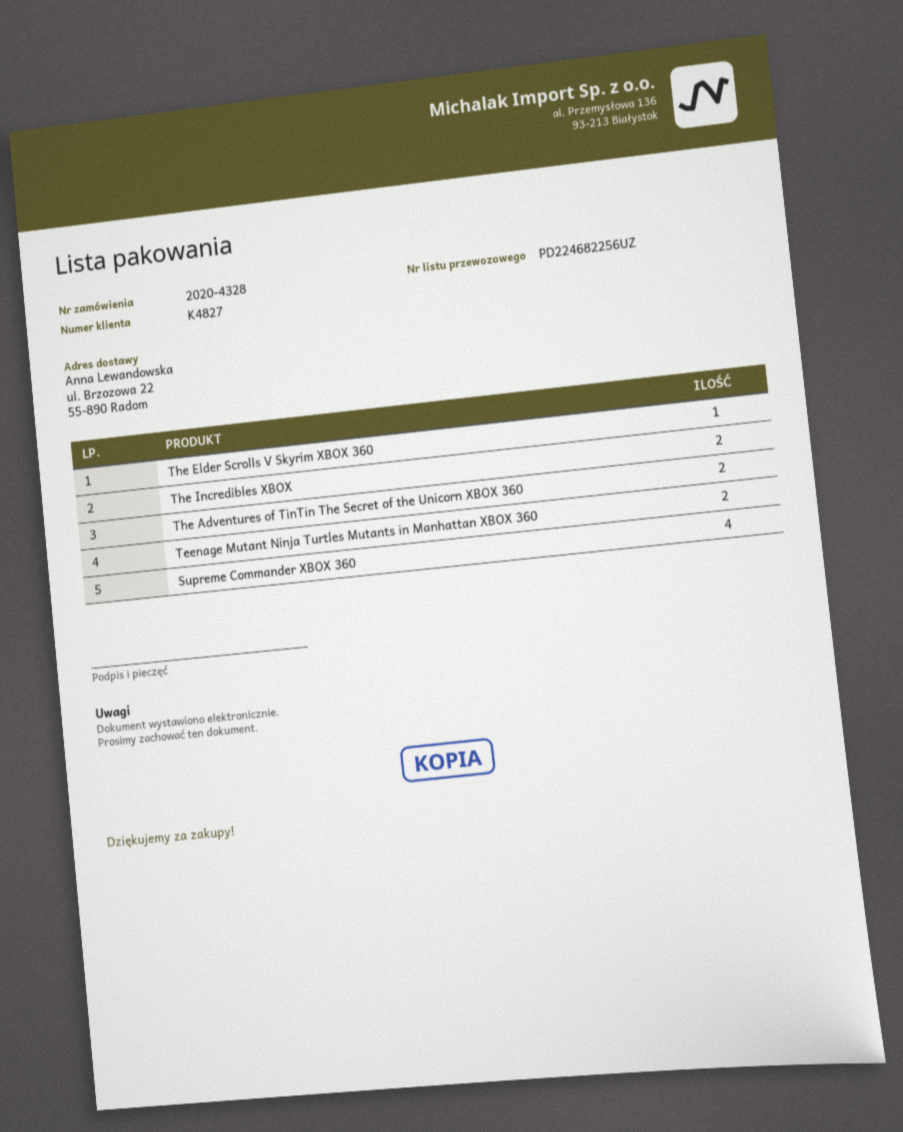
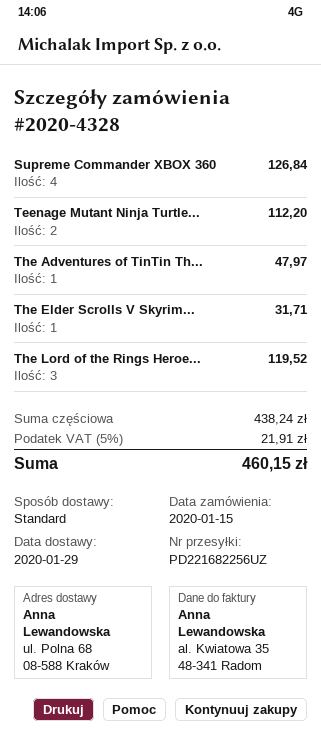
tracking number: PD224682256UZ -> PD221682256UZ
ship to: ul. Brzozowa 22, 55-890 Radom -> ul. Polna 68, 08-588 Kraków
The Incredibles XBOX: 2 -> none
The Adventures of TinTin The Secret of the Unicorn XBOX 360: 2 -> 1
The Lord of the Rings Heroe...: none -> 3

